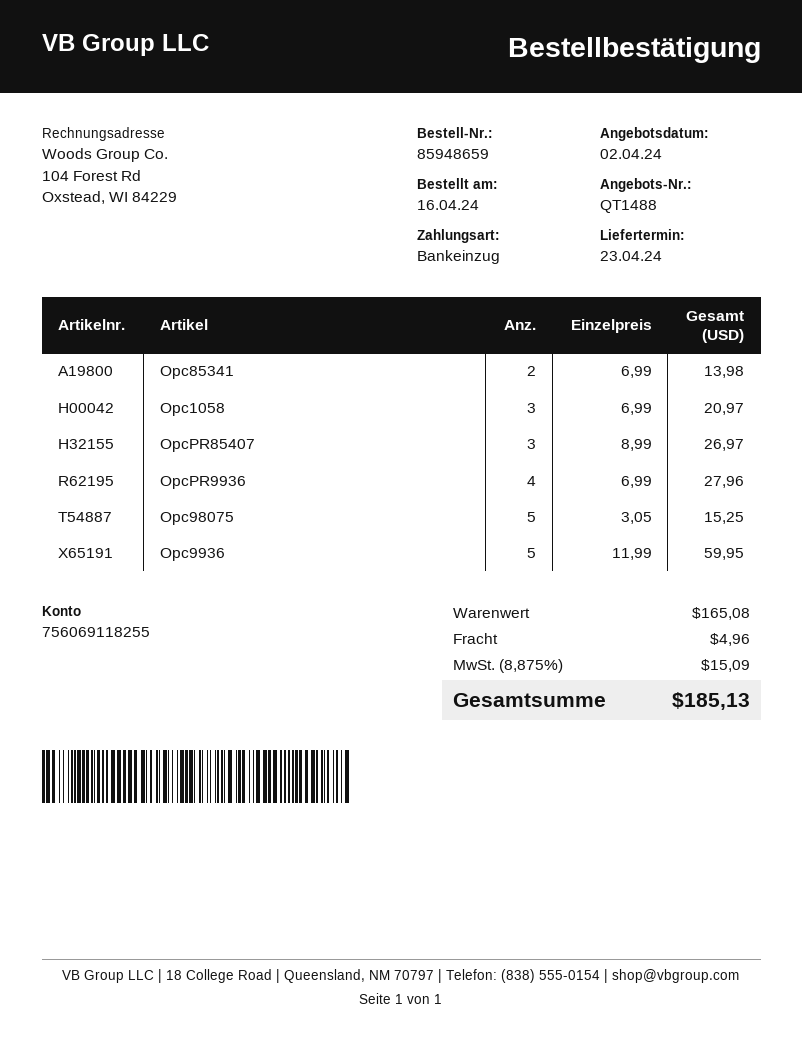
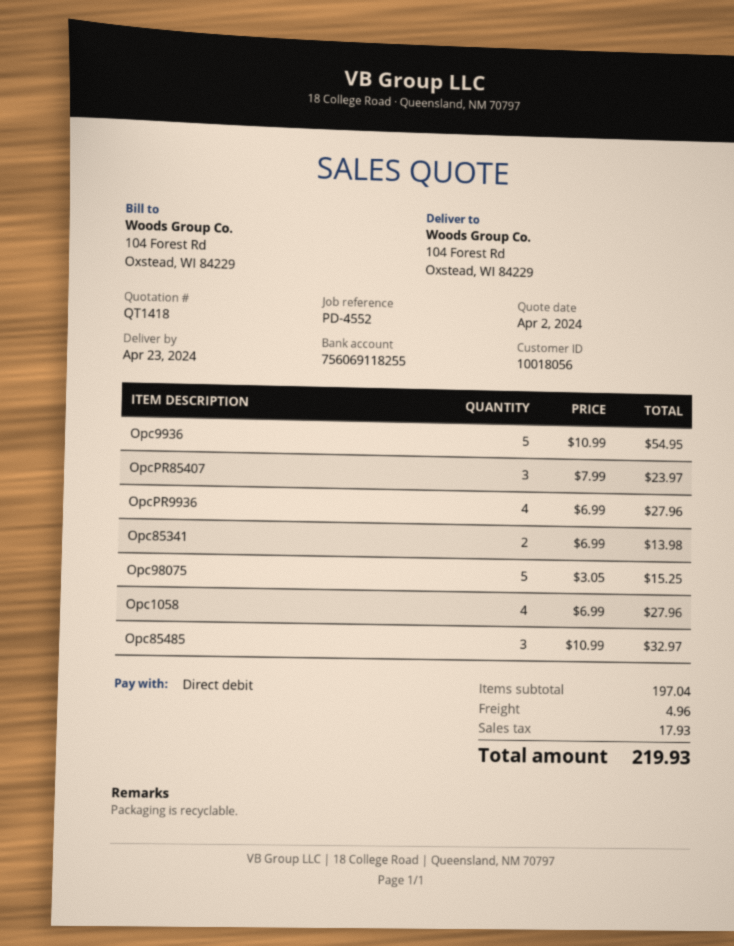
quote number: QT1488 -> QT1418
Opc1058: 3 x 6.99 = 20.97 -> 4 x 6.99 = 27.96
OpcPR85407: 3 x 8.99 = 26.97 -> 3 x 7.99 = 23.97
Opc9936: 5 x 11.99 = 59.95 -> 5 x 10.99 = 54.95
Opc85485: none -> 3 x 10.99 = 32.97
subtotal: 165.08 -> 197.04
tax: 15.09 -> 17.93
total: 185.13 -> 219.93

